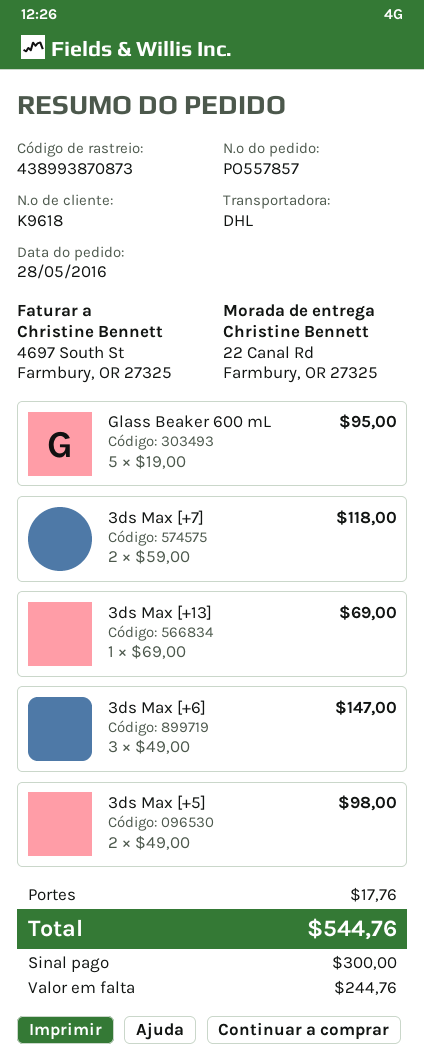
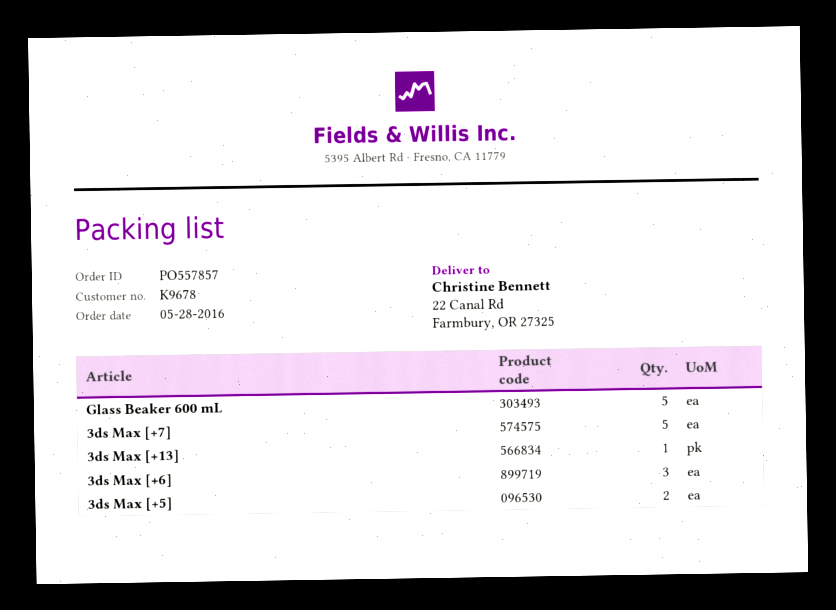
customer number: K9618 -> K9678
3ds Max [+7]: 2 -> 5

